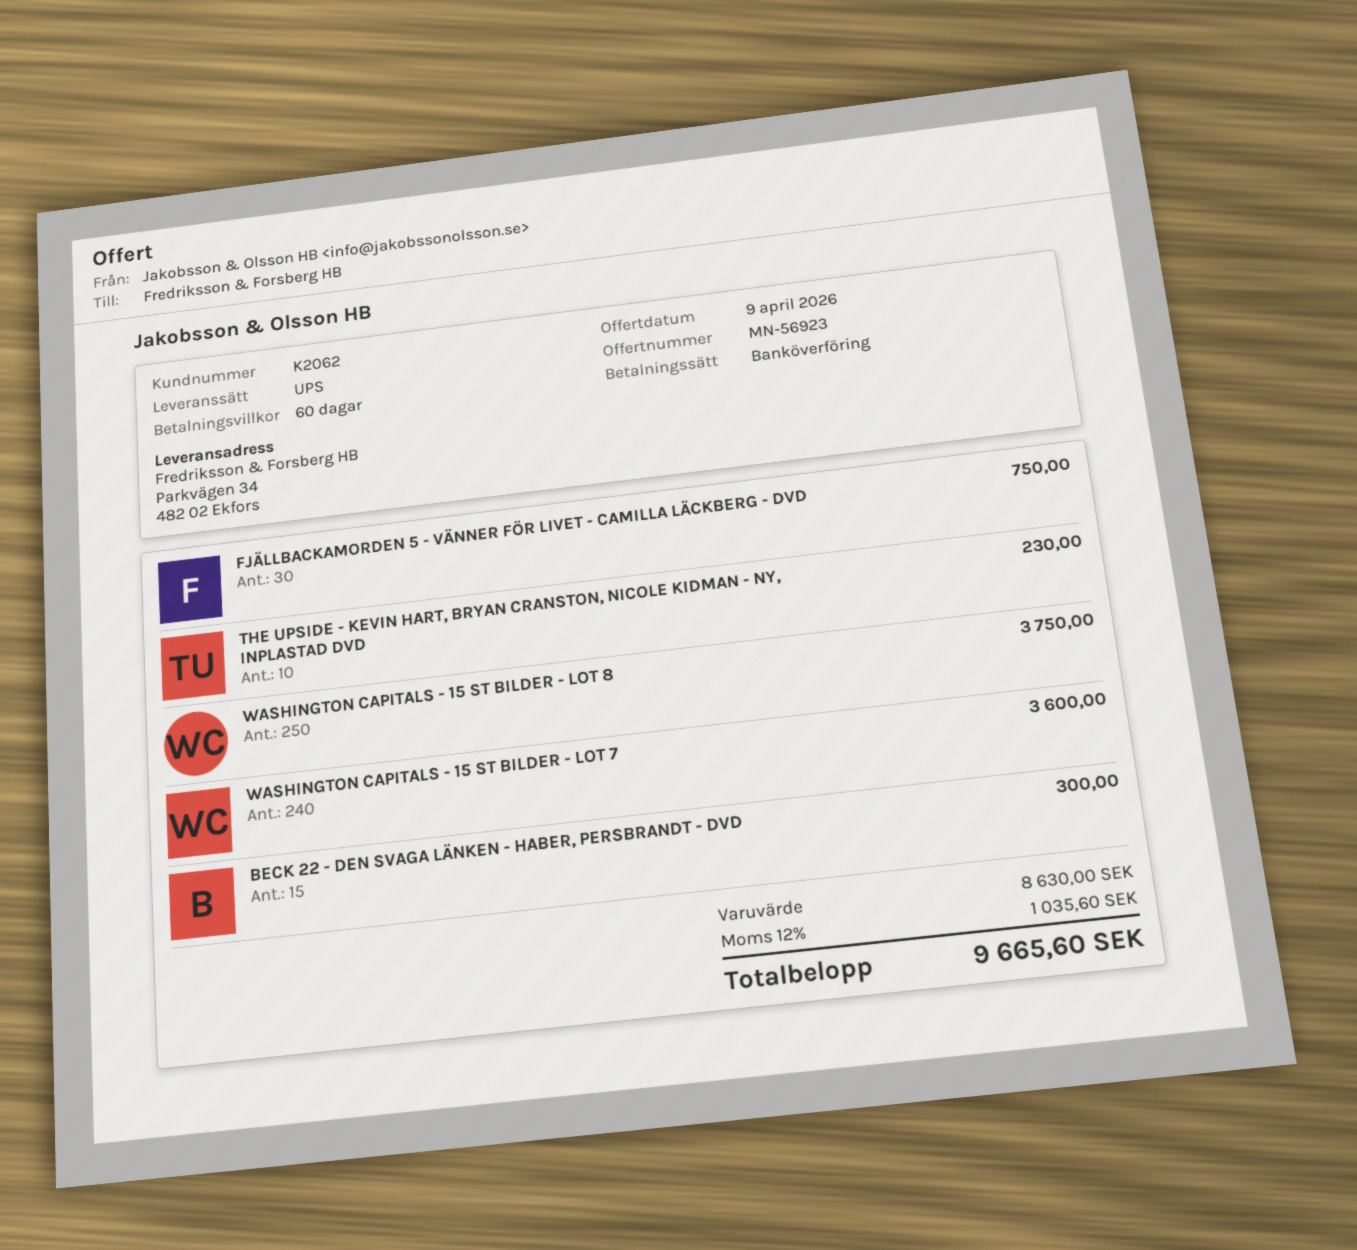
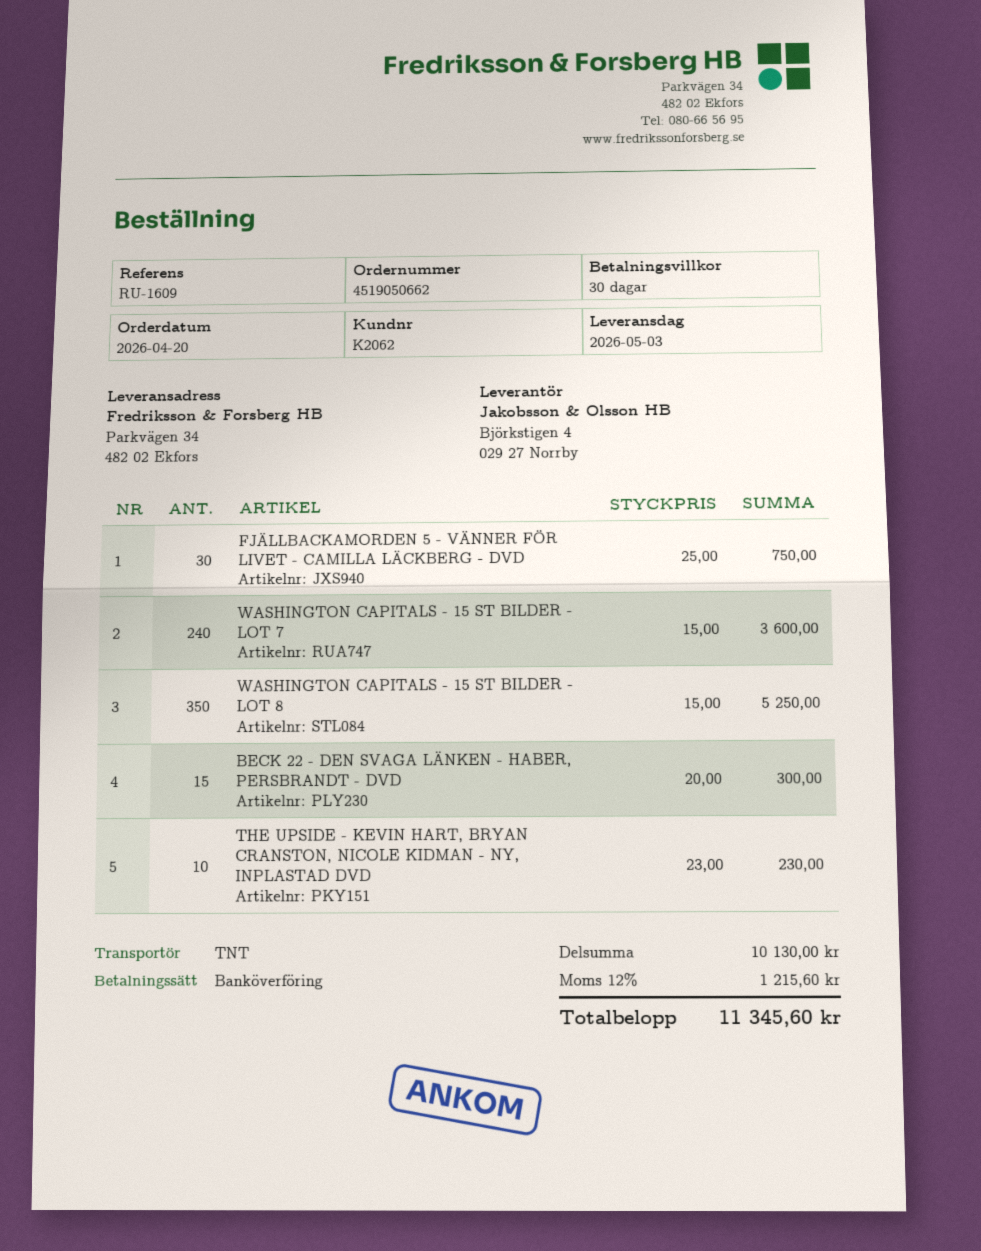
payment terms: 60 days -> 30 days
shipping method: UPS -> TNT
WASHINGTON CAPITALS - 15 ST BILDER - LOT 8: 250 for 3750.00 -> 350 for 5250.00
subtotal: 8630.00 -> 10130.00
tax: 12% = 1035.60 -> 12% = 1215.60
total: 9665.60 -> 11345.60

